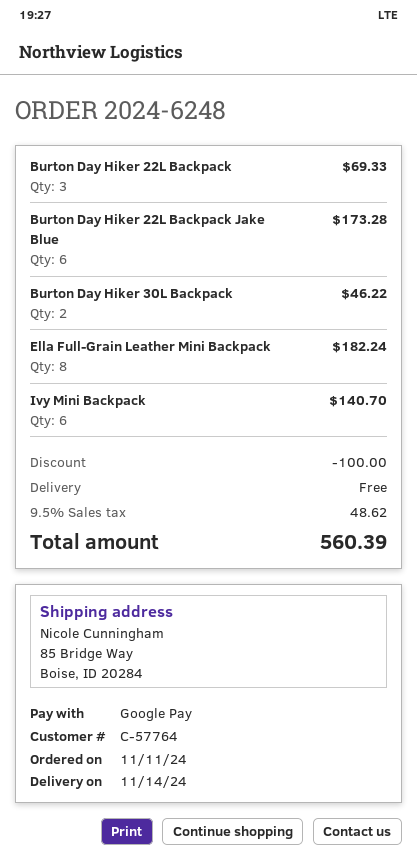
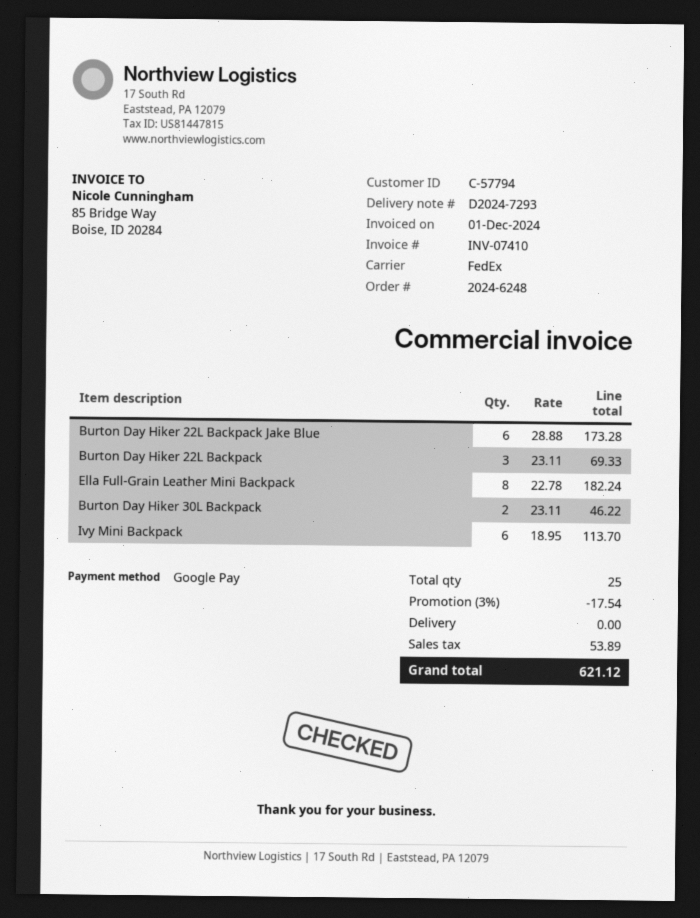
customer number: C-57764 -> C-57794
Ivy Mini Backpack: 6 for 140.70 -> 6 for 113.70
discount: 100.00 -> 17.54
tax: 48.62 -> 53.89
total: 560.39 -> 621.12

